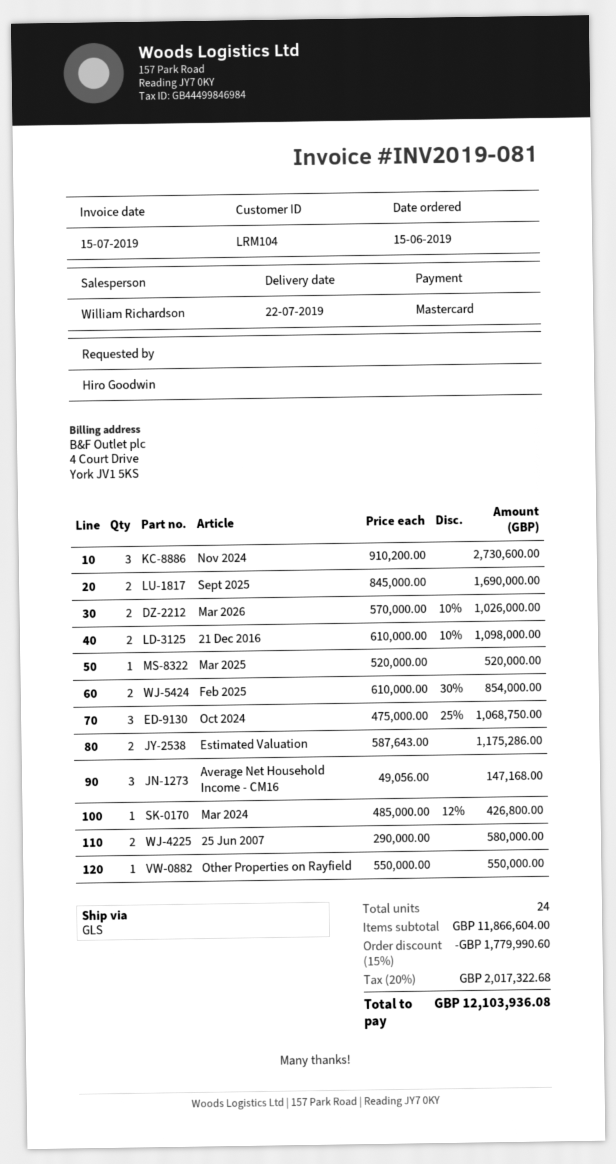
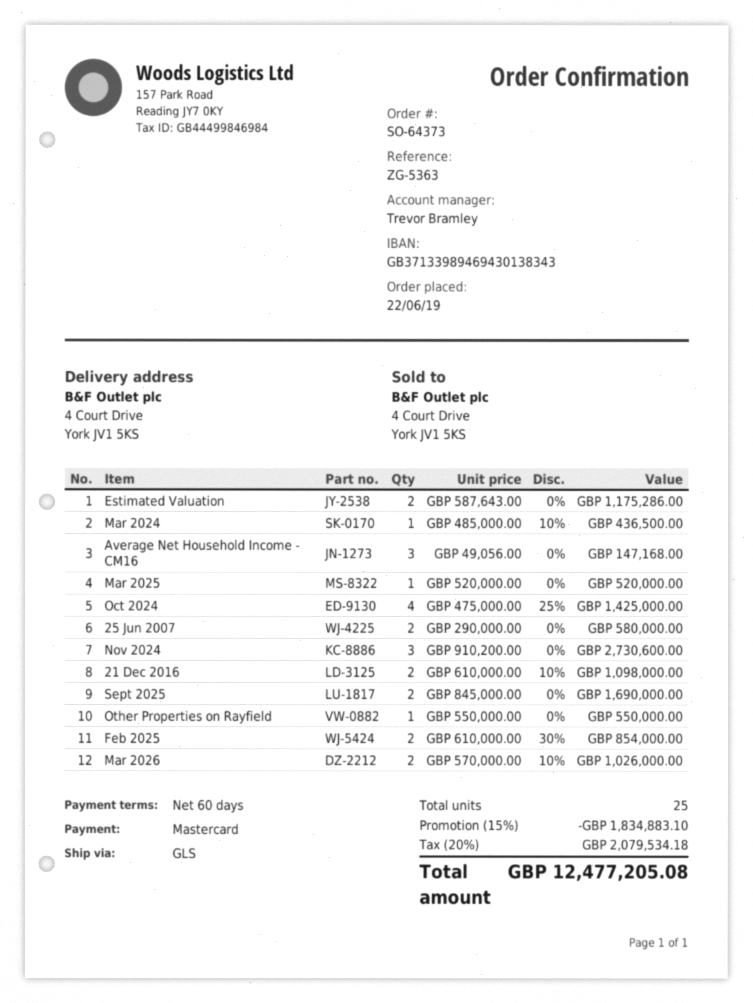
order date: 2019-06-15 -> 2019-06-22
sales rep: William Richardson -> Trevor Bramley
Oct 2024: 3 x 475000.00 - 25% = 1068750.00 -> 4 x 475000.00 - 25% = 1425000.00
Mar 2024: 1 x 485000.00 - 12% = 426800.00 -> 1 x 485000.00 - 10% = 436500.00
total quantity: 24 -> 25
discount: 15% = 1779990.60 -> 15% = 1834883.10
tax: 20% = 2017322.68 -> 20% = 2079534.18
total: 12103936.08 -> 12477205.08

